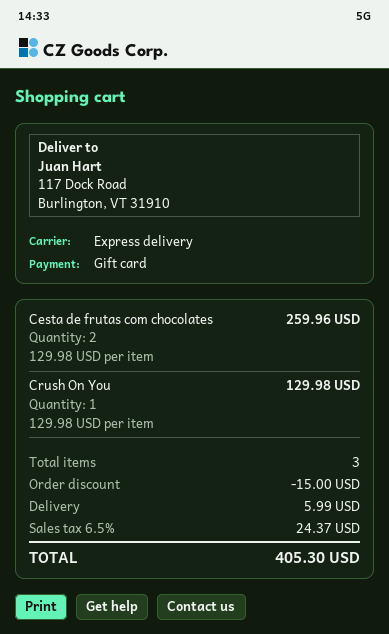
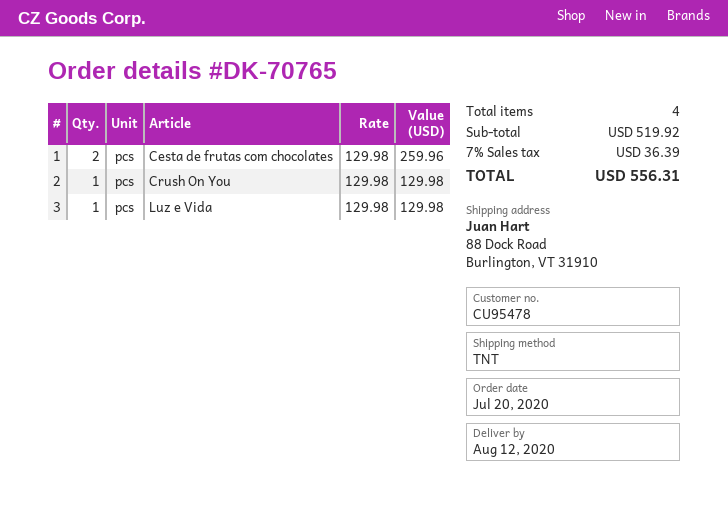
shipping method: express -> TNT
ship to: 117 Dock Road, Burlington, VT 31910 -> 88 Dock Road, Burlington, VT 31910
Luz e Vida: none -> 1 x 129.98 = 129.98
total quantity: 3 -> 4
discount: 15.00 -> none
shipping: 5.99 -> none
tax: 6.5% = 24.37 -> 7% = 36.39
total: 405.30 -> 556.31

